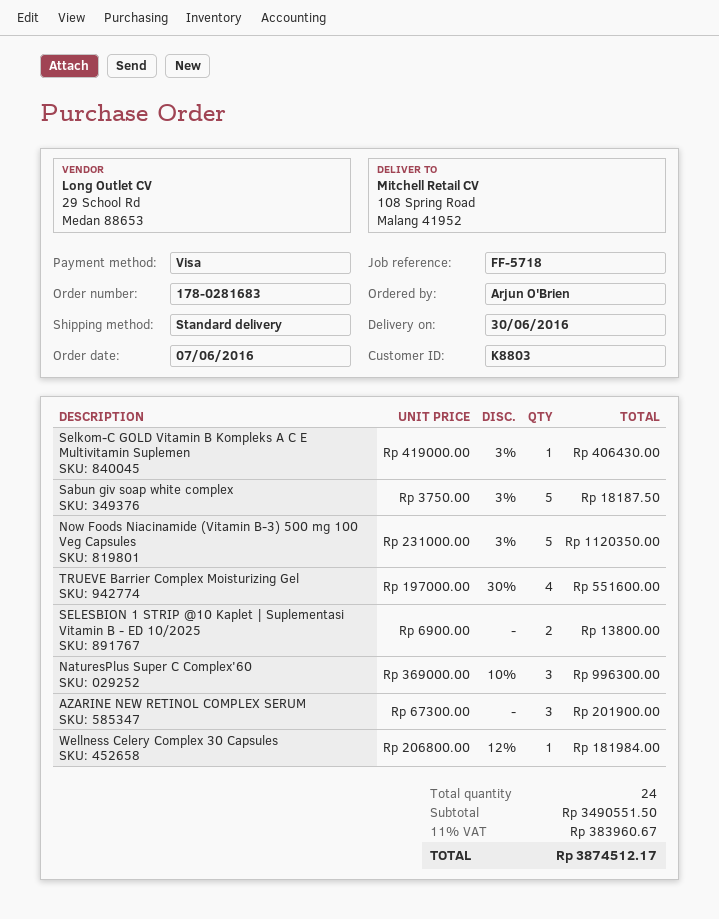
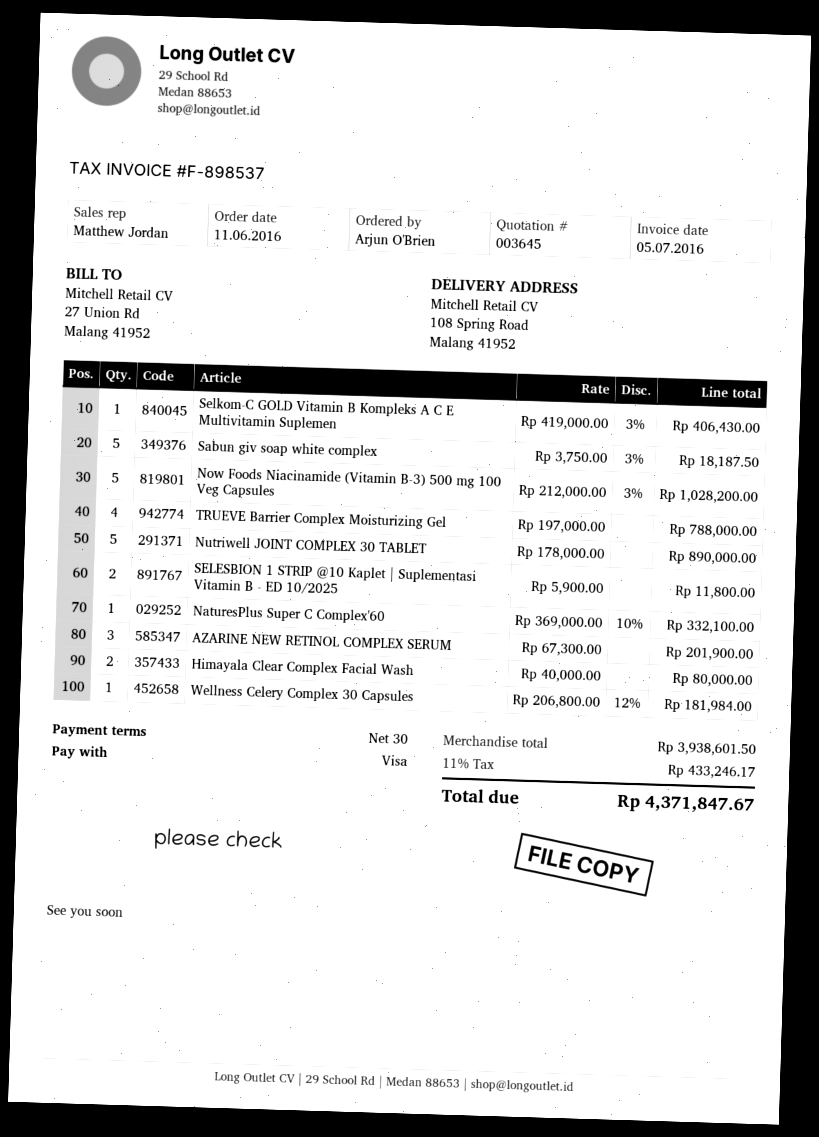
order date: 2016-06-07 -> 2016-06-11
Now Foods Niacinamide (Vitamin B-3) 500 mg 100 Veg Capsules: 5 x 231000.00 - 3% = 1120350.00 -> 5 x 212000.00 - 3% = 1028200.00
TRUEVE Barrier Complex Moisturizing Gel: 4 x 197000.00 - 30% = 551600.00 -> 4 x 197000.00 = 788000.00
SELESBION 1 STRIP @10 Kaplet | Suplementasi Vitamin B - ED 10/2025: 2 x 6900.00 = 13800.00 -> 2 x 5900.00 = 11800.00
NaturesPlus Super C Complex'60: 3 x 369000.00 - 10% = 996300.00 -> 1 x 369000.00 - 10% = 332100.00
Nutriwell JOINT COMPLEX 30 TABLET: none -> 5 x 178000.00 = 890000.00
Himayala Clear Complex Facial Wash: none -> 2 x 40000.00 = 80000.00
subtotal: 3490551.50 -> 3938601.50
tax: 11% = 383960.67 -> 11% = 433246.17
total: 3874512.17 -> 4371847.67

